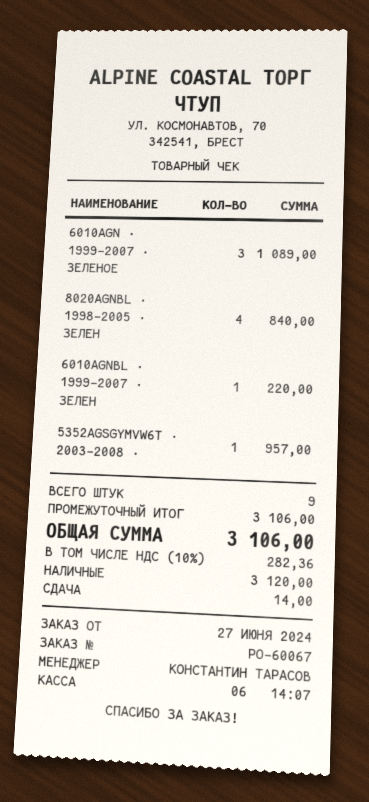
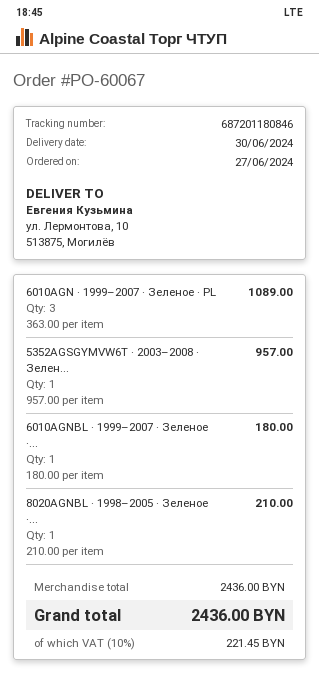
8020AGNBL · 1998–2005 · ЗЕЛЕН: 4 for 840.00 -> 1 for 210.00
6010AGNBL · 1999–2007 · ЗЕЛЕН: 1 for 220.00 -> 1 for 180.00
subtotal: 3106.00 -> 2436.00
tax: 10% = 282.36 -> 10% = 221.45
total: 3106.00 -> 2436.00

